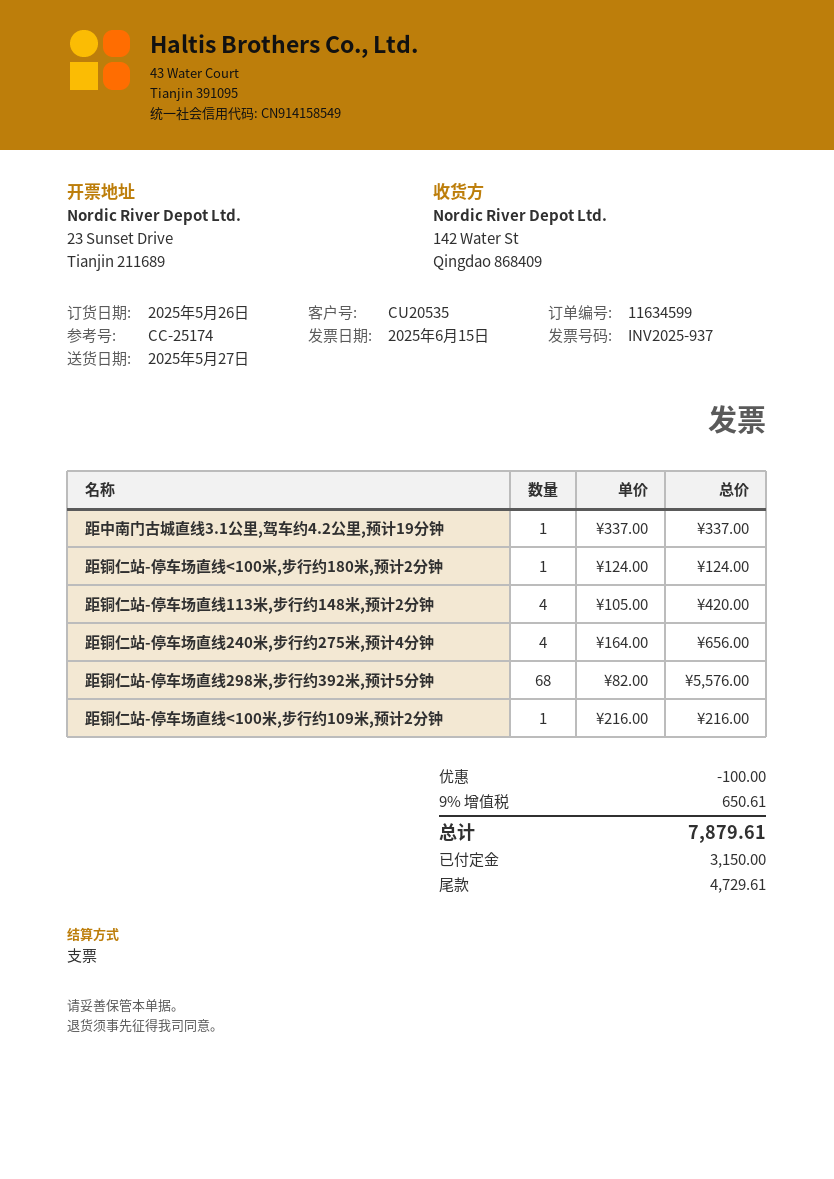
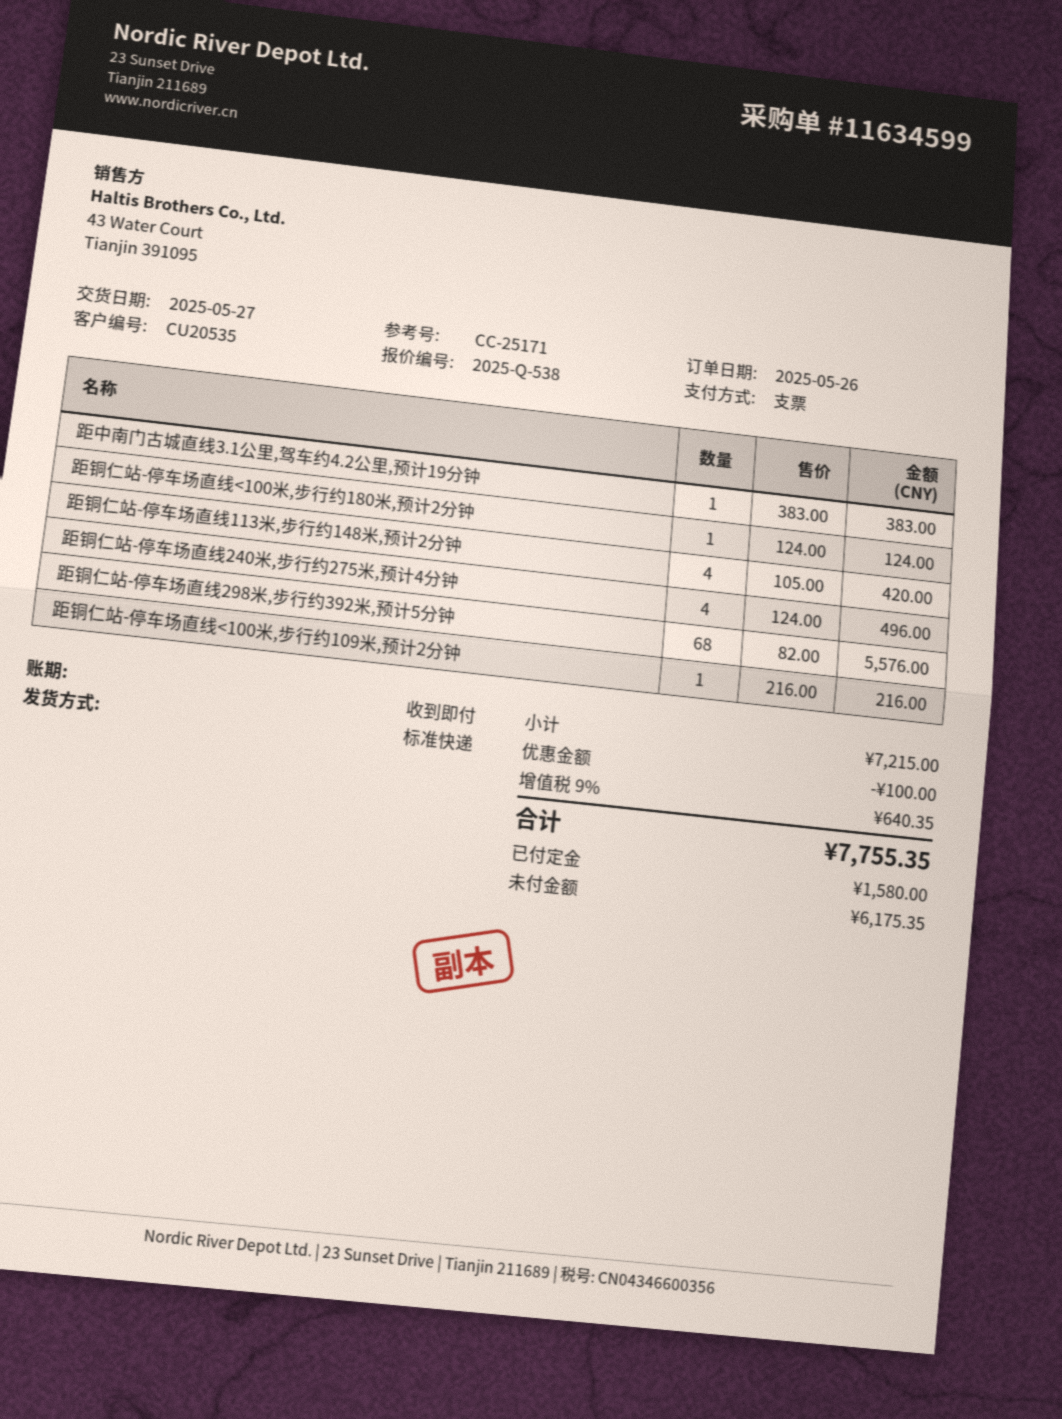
reference: CC-25174 -> CC-25171
距中南门古城直线3.1公里,驾车约4.2公里,预计19分钟: 1 x 337.00 = 337.00 -> 1 x 383.00 = 383.00
距铜仁站-停车场直线240米,步行约275米,预计4分钟: 4 x 164.00 = 656.00 -> 4 x 124.00 = 496.00
tax: 9% = 650.61 -> 9% = 640.35
total: 7879.61 -> 7755.35
deposit: 3150.00 -> 1580.00
balance: 4729.61 -> 6175.35

